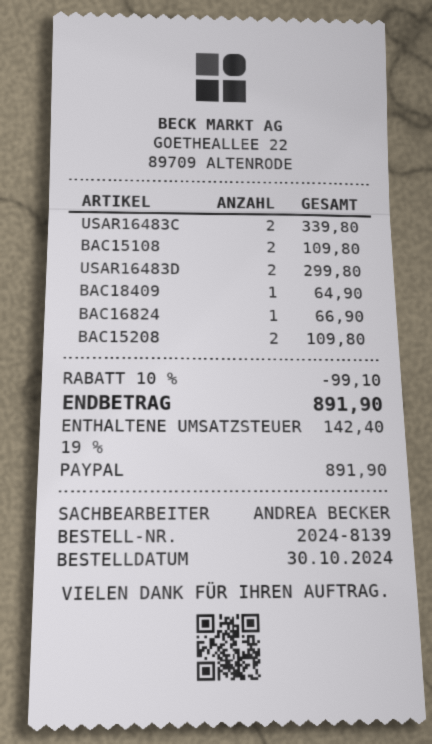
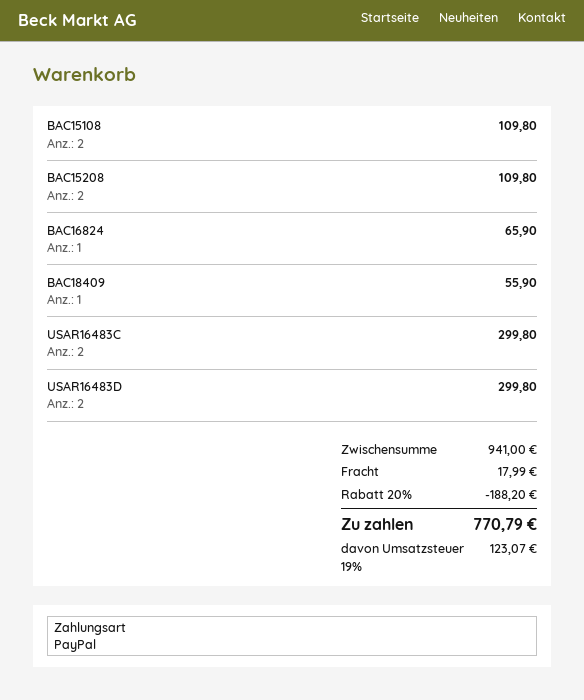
USAR16483C: 2 for 339.80 -> 2 for 299.80
BAC18409: 1 for 64.90 -> 1 for 55.90
BAC16824: 1 for 66.90 -> 1 for 65.90
discount: 10% = 99.10 -> 20% = 188.20
shipping: none -> 17.99
tax: 19% = 142.40 -> 19% = 123.07
total: 891.90 -> 770.79

